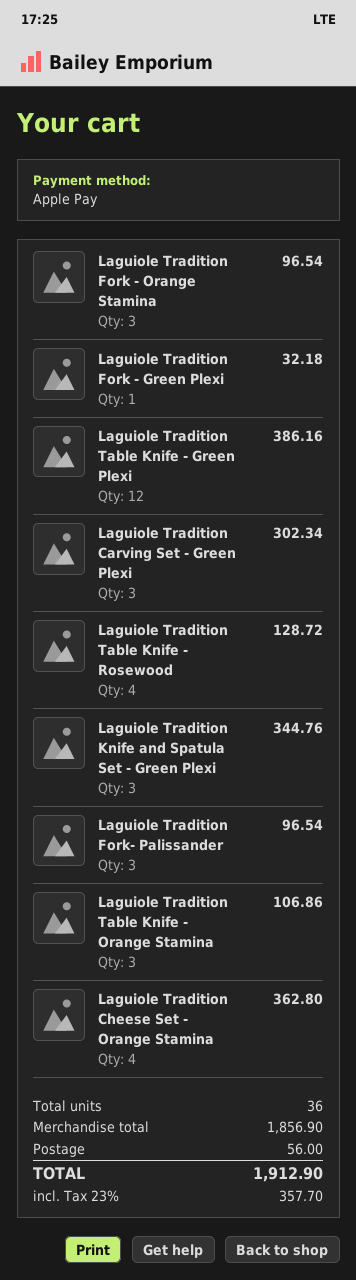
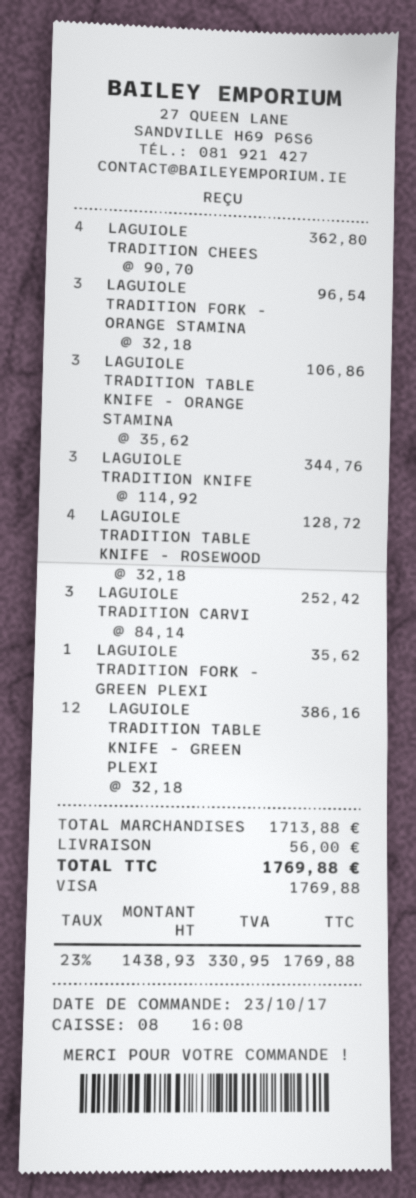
payment method: Apple Pay -> Visa
Laguiole Tradition Fork - Green Plexi: 1 for 32.18 -> 1 for 35.62
Laguiole Tradition Carving Set - Green Plexi: 3 for 302.34 -> 3 for 252.42
Laguiole Tradition Fork- Palissander: 3 for 96.54 -> none
subtotal: 1856.90 -> 1713.88
tax: 23% = 357.70 -> 23% = 330.95
total: 1912.90 -> 1769.88

